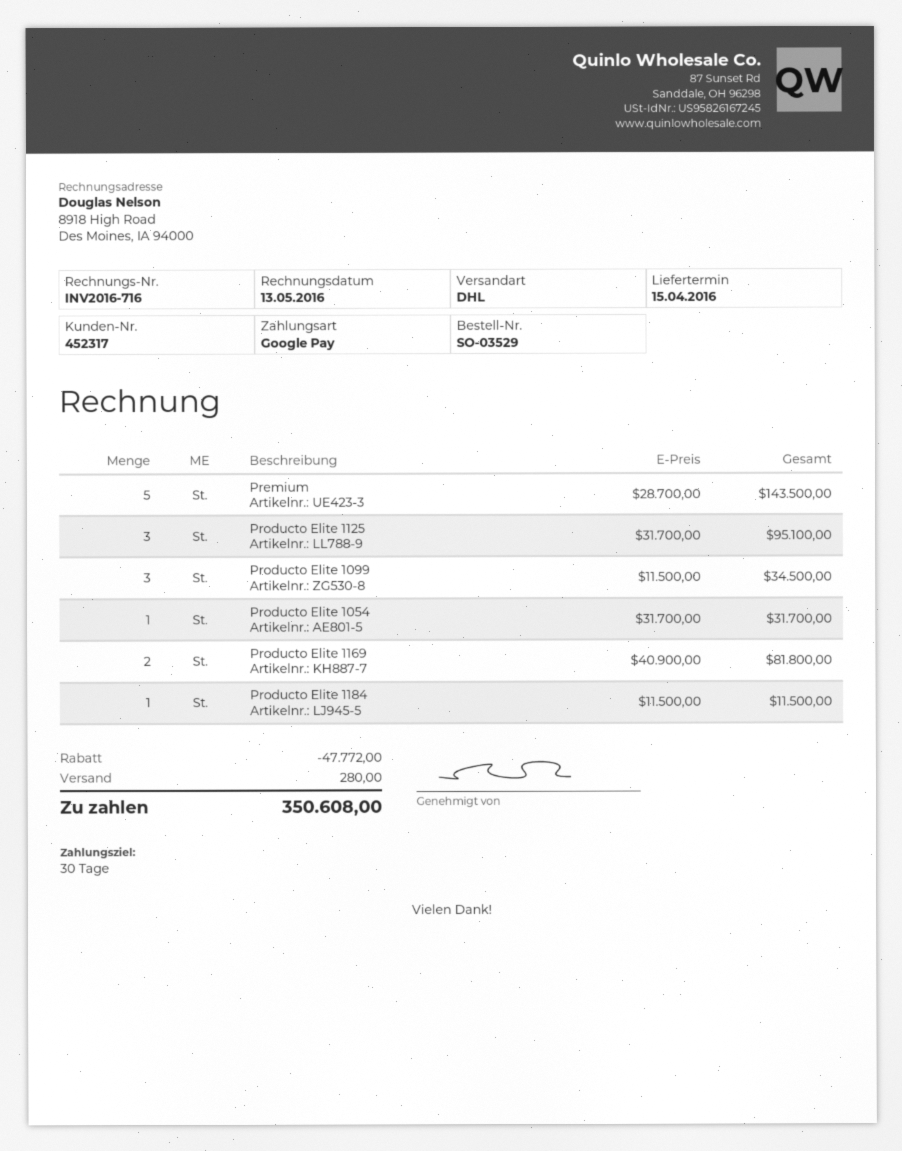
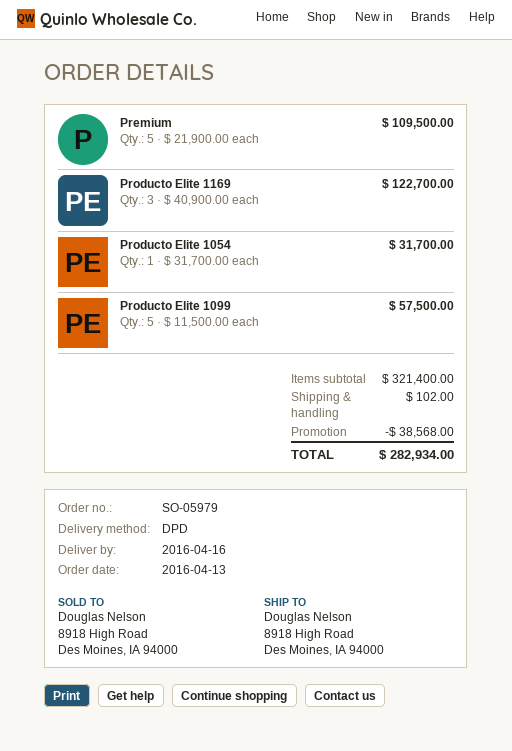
order number: SO-03529 -> SO-05979
delivery date: 2016-04-15 -> 2016-04-16
shipping method: DHL -> DPD
Premium: 5 x 28700.00 = 143500.00 -> 5 x 21900.00 = 109500.00
Producto Elite 1125: 3 x 31700.00 = 95100.00 -> none
Producto Elite 1099: 3 x 11500.00 = 34500.00 -> 5 x 11500.00 = 57500.00
Producto Elite 1169: 2 x 40900.00 = 81800.00 -> 3 x 40900.00 = 122700.00
Producto Elite 1184: 1 x 11500.00 = 11500.00 -> none
discount: 47772.00 -> 38568.00
shipping: 280.00 -> 102.00
total: 350608.00 -> 282934.00

